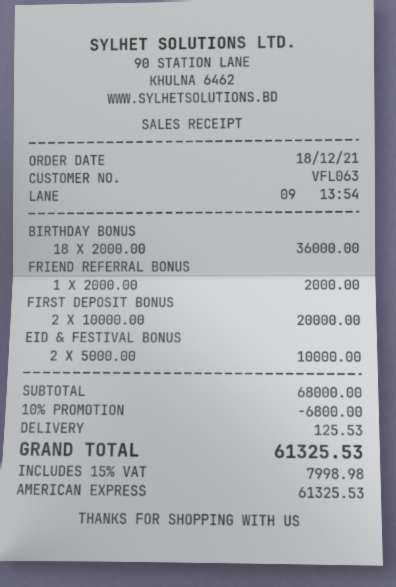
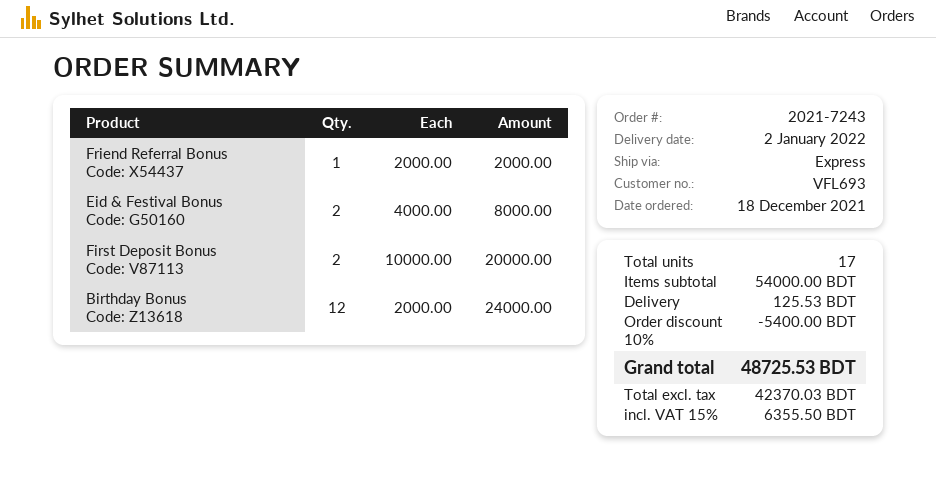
customer number: VFL063 -> VFL693
BIRTHDAY BONUS: 18 x 2000.00 = 36000.00 -> 12 x 2000.00 = 24000.00
EID & FESTIVAL BONUS: 2 x 5000.00 = 10000.00 -> 2 x 4000.00 = 8000.00
subtotal: 68000.00 -> 54000.00
discount: 10% = 6800.00 -> 10% = 5400.00
tax: 15% = 7998.98 -> 15% = 6355.50
total: 61325.53 -> 48725.53

